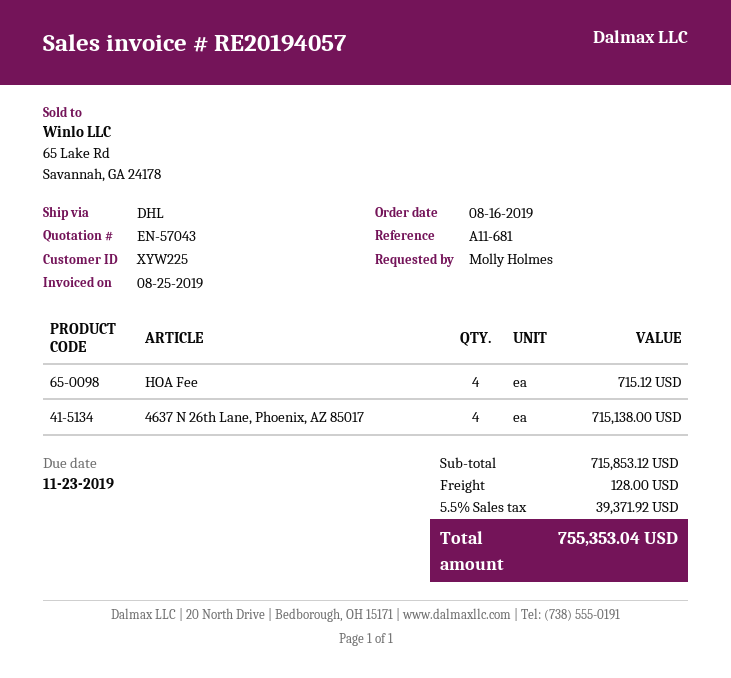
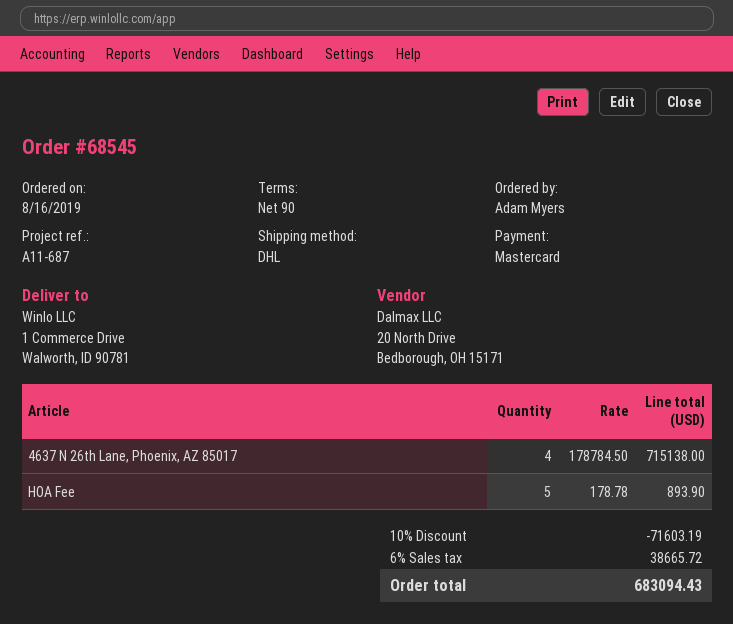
reference: A11-681 -> A11-687
ordered by: Molly Holmes -> Adam Myers
HOA Fee: 4 for 715.12 -> 5 for 893.90
discount: none -> 10% = 71603.19
shipping: 128.00 -> none
tax: 5.5% = 39371.92 -> 6% = 38665.72
total: 755353.04 -> 683094.43

